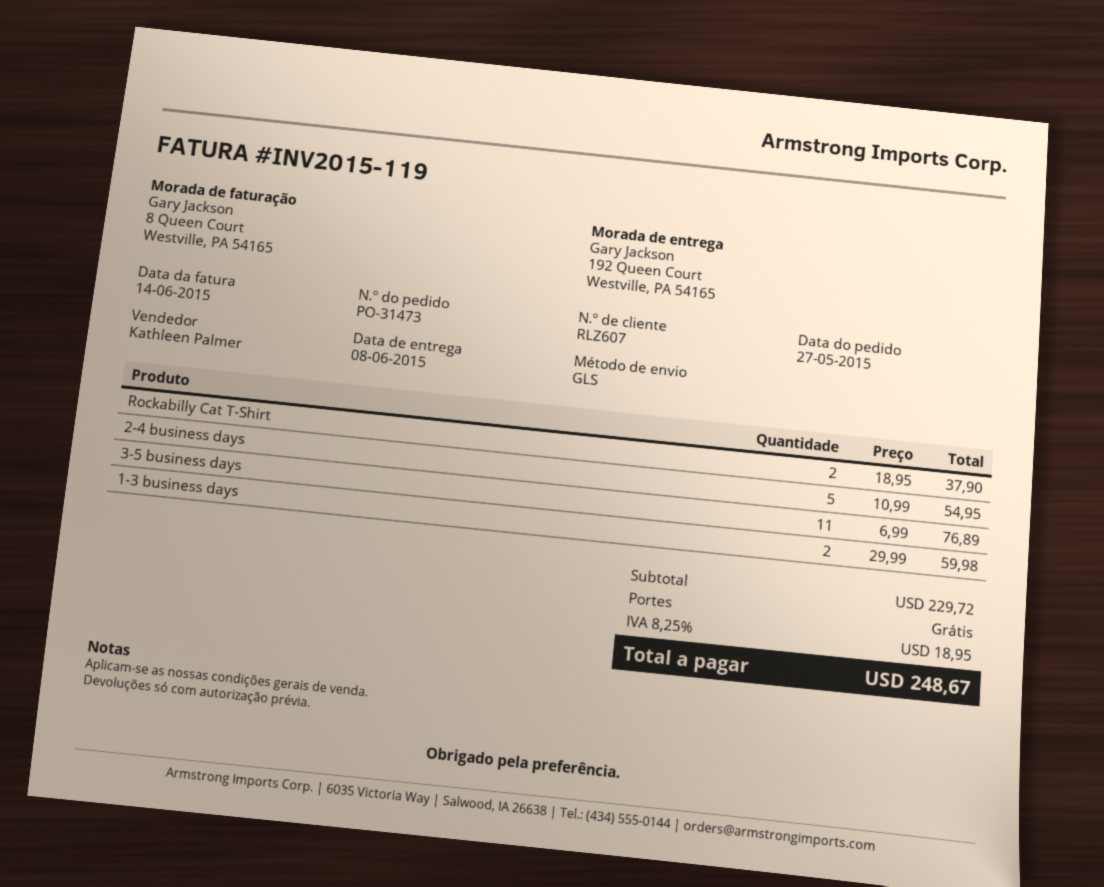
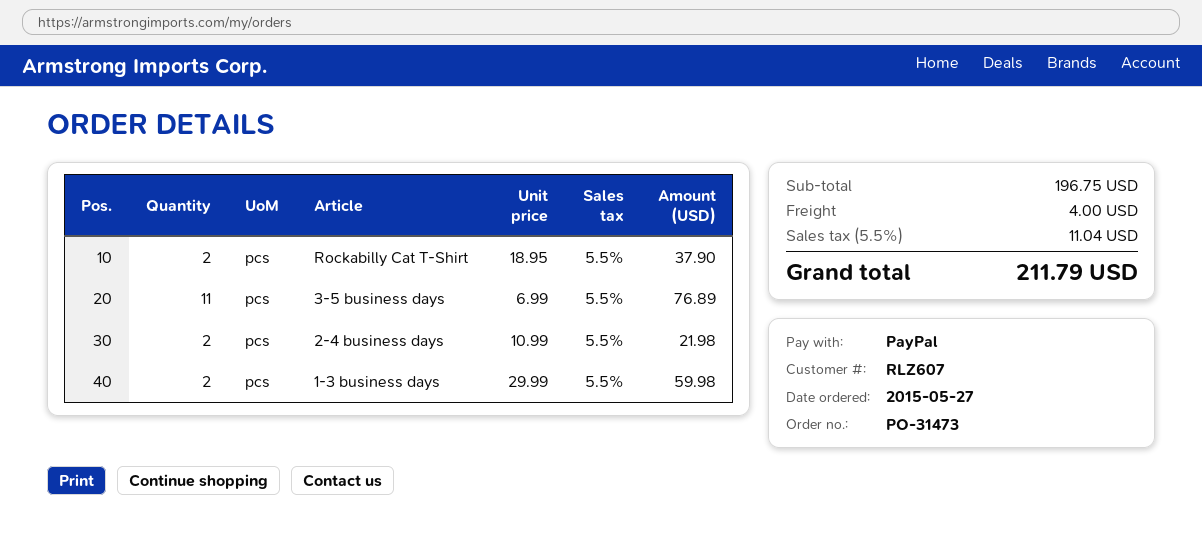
2-4 business days: 5 x 10.99 = 54.95 -> 2 x 10.99 = 21.98
subtotal: 229.72 -> 196.75
shipping: 0.00 -> 4.00
tax: 8.25% = 18.95 -> 5.5% = 11.04
total: 248.67 -> 211.79

